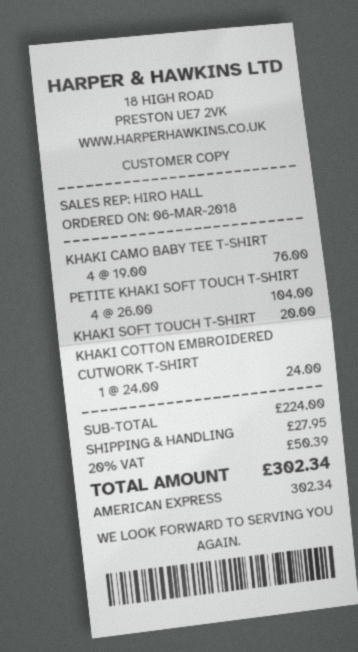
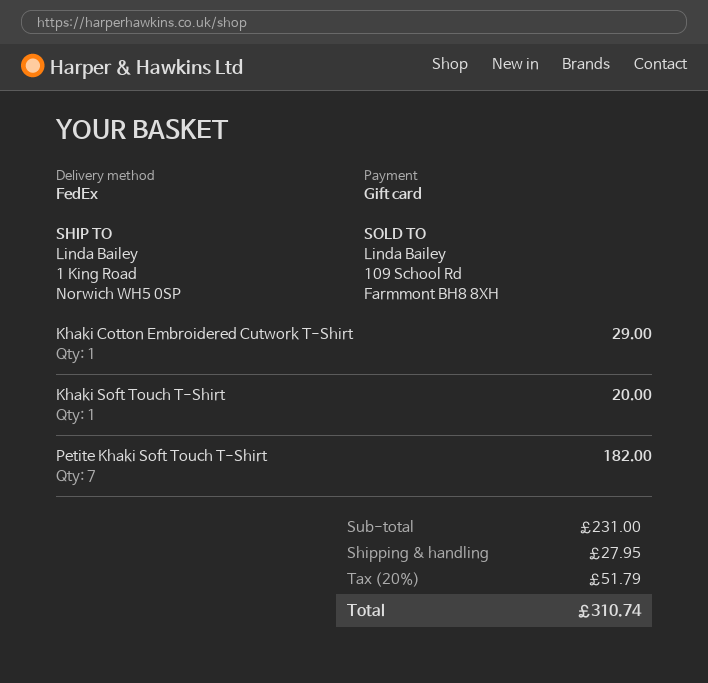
payment method: American Express -> gift card
KHAKI CAMO BABY TEE T-SHIRT: 4 for 76.00 -> none
PETITE KHAKI SOFT TOUCH T-SHIRT: 4 for 104.00 -> 7 for 182.00
KHAKI COTTON EMBROIDERED CUTWORK T-SHIRT: 1 for 24.00 -> 1 for 29.00
subtotal: 224.00 -> 231.00
tax: 20% = 50.39 -> 20% = 51.79
total: 302.34 -> 310.74

